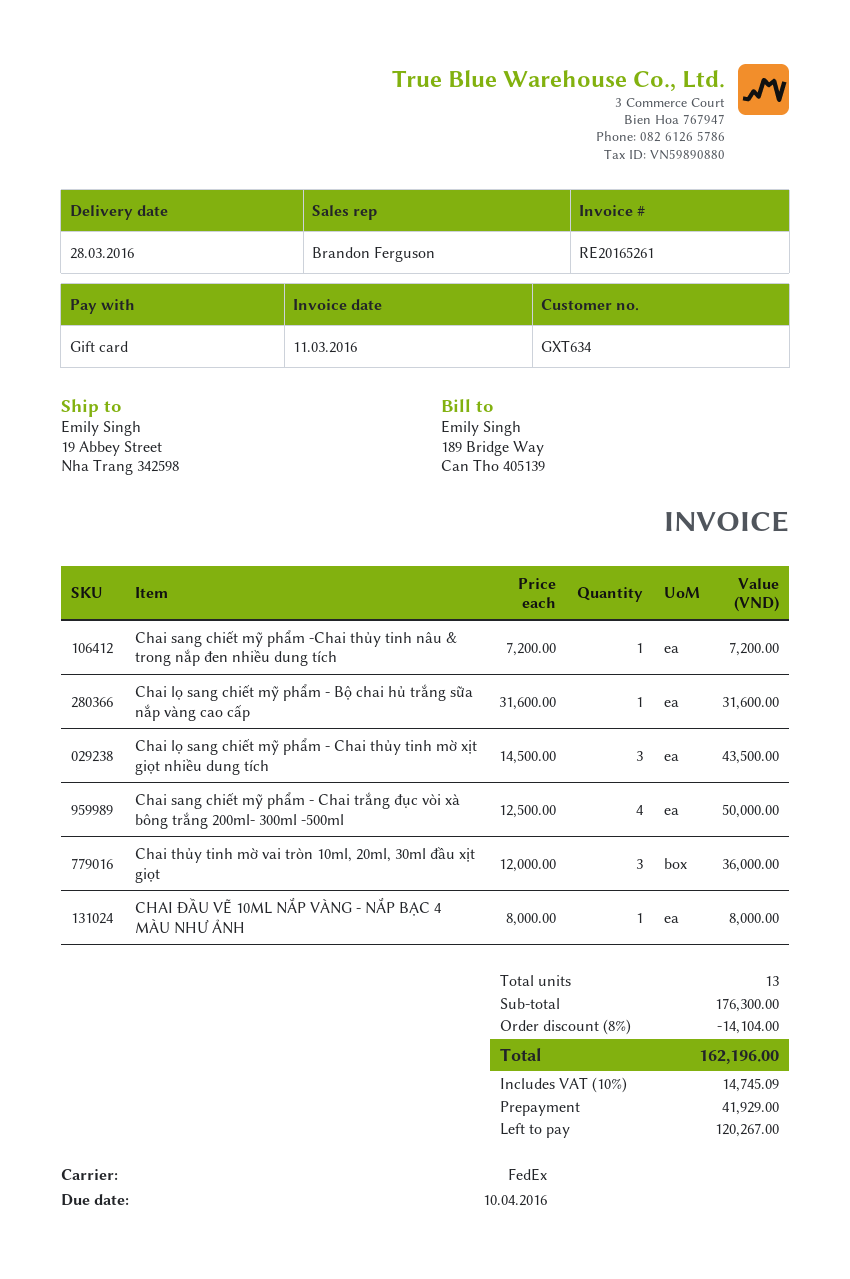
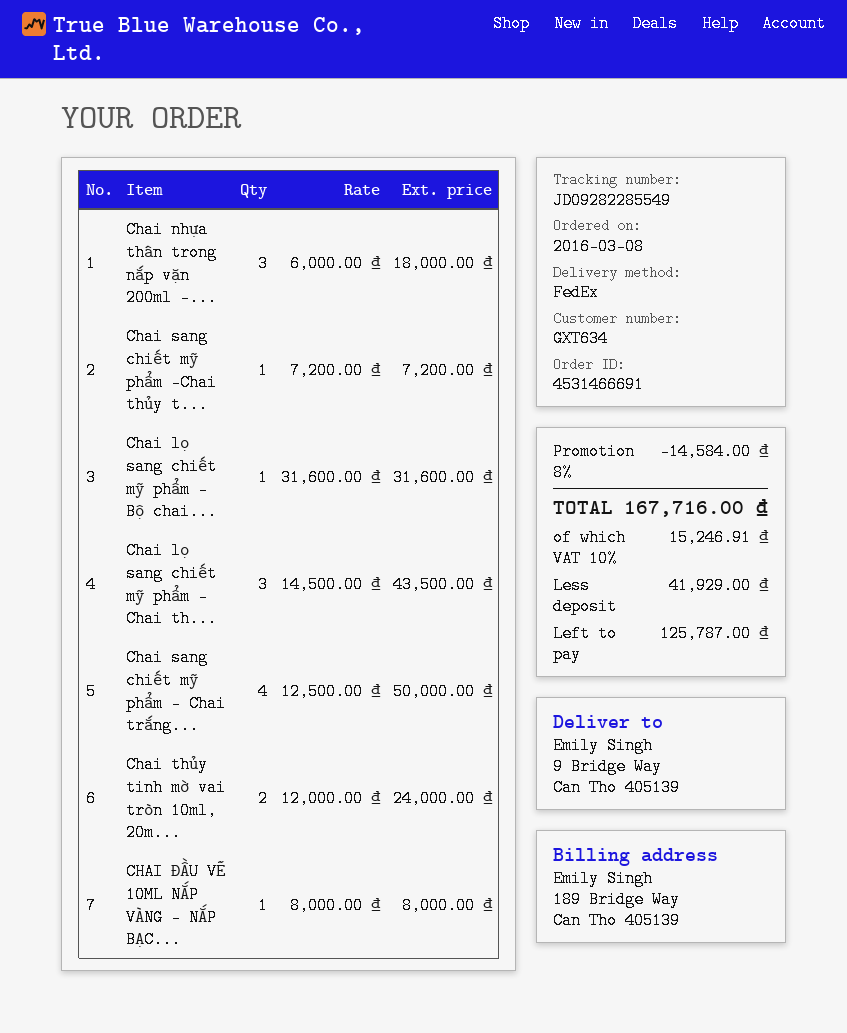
ship to: 19 Abbey Street, Nha Trang 342598 -> 9 Bridge Way, Can Tho 405139
Chai thủy tinh mờ vai tròn 10ml, 20ml, 30ml đầu xịt giọt: 3 x 12000.00 = 36000.00 -> 2 x 12000.00 = 24000.00
Chai nhựa thân trong nắp vặn 200ml -...: none -> 3 x 6000.00 = 18000.00
discount: 8% = 14104.00 -> 8% = 14584.00
tax: 10% = 14745.09 -> 10% = 15246.91
total: 162196.00 -> 167716.00
balance: 120267.00 -> 125787.00

